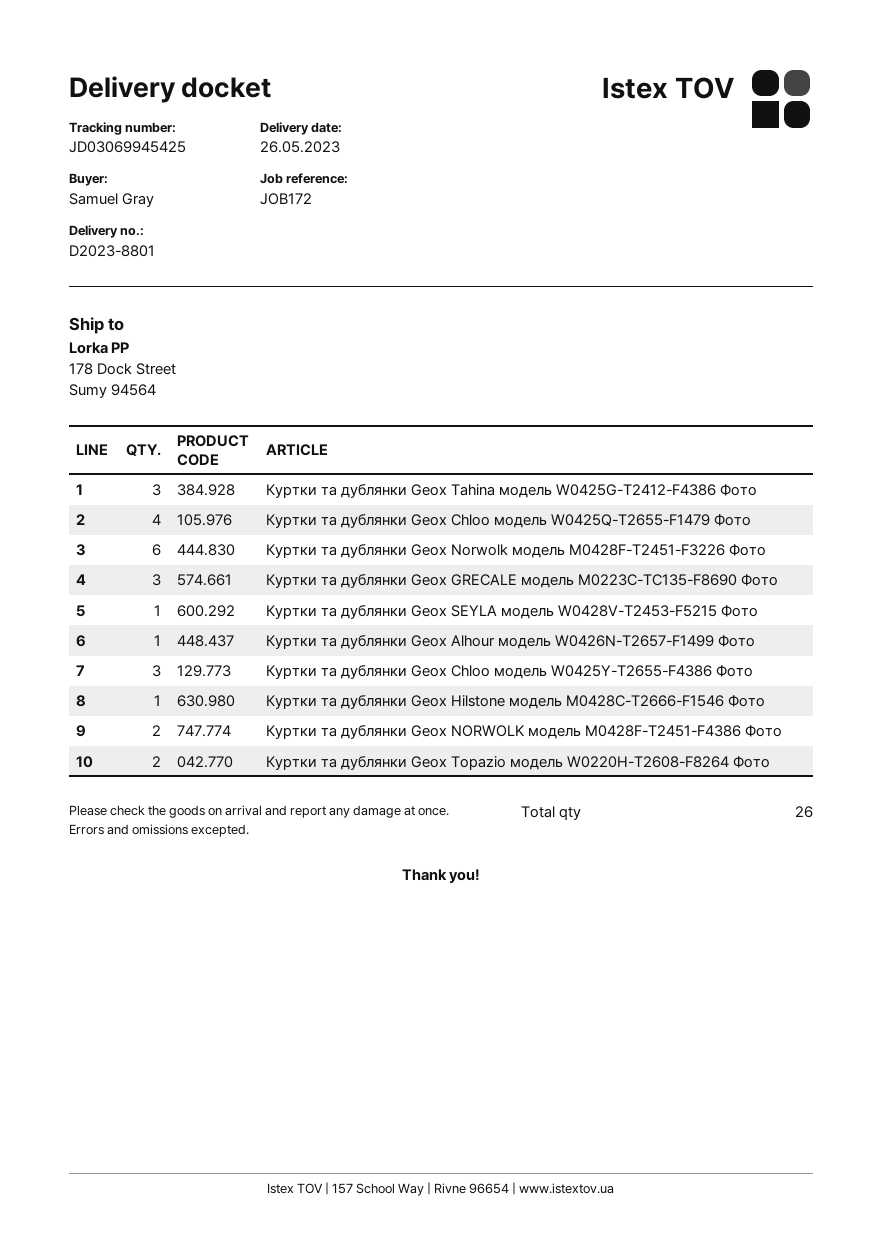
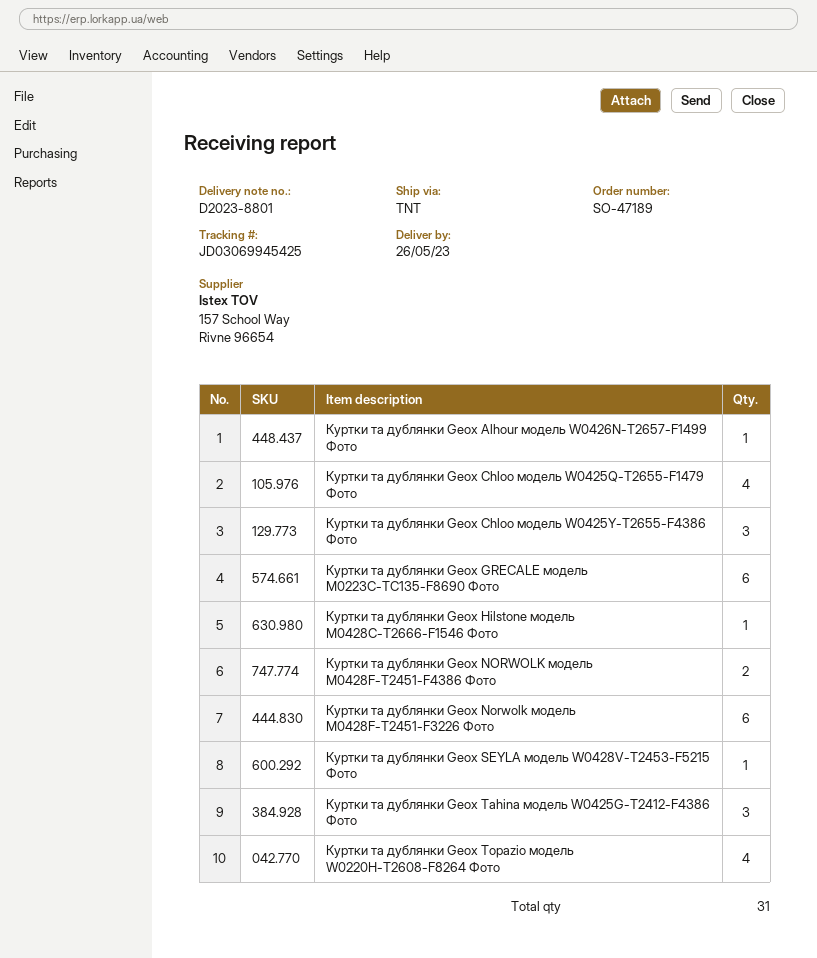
Куртки та дублянки Geox GRECALE модель M0223C-TC135-F8690 Фото: 3 -> 6
Куртки та дублянки Geox Topazio модель W0220H-T2608-F8264 Фото: 2 -> 4
total quantity: 26 -> 31

